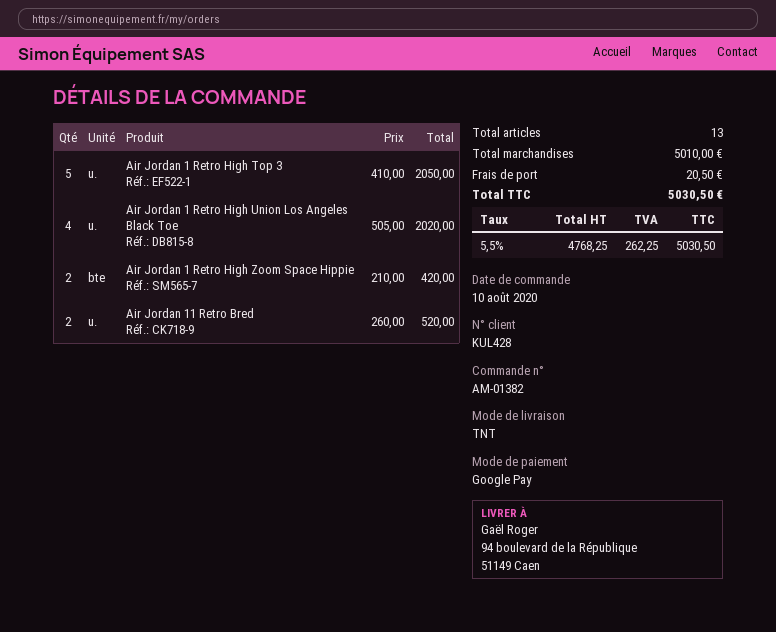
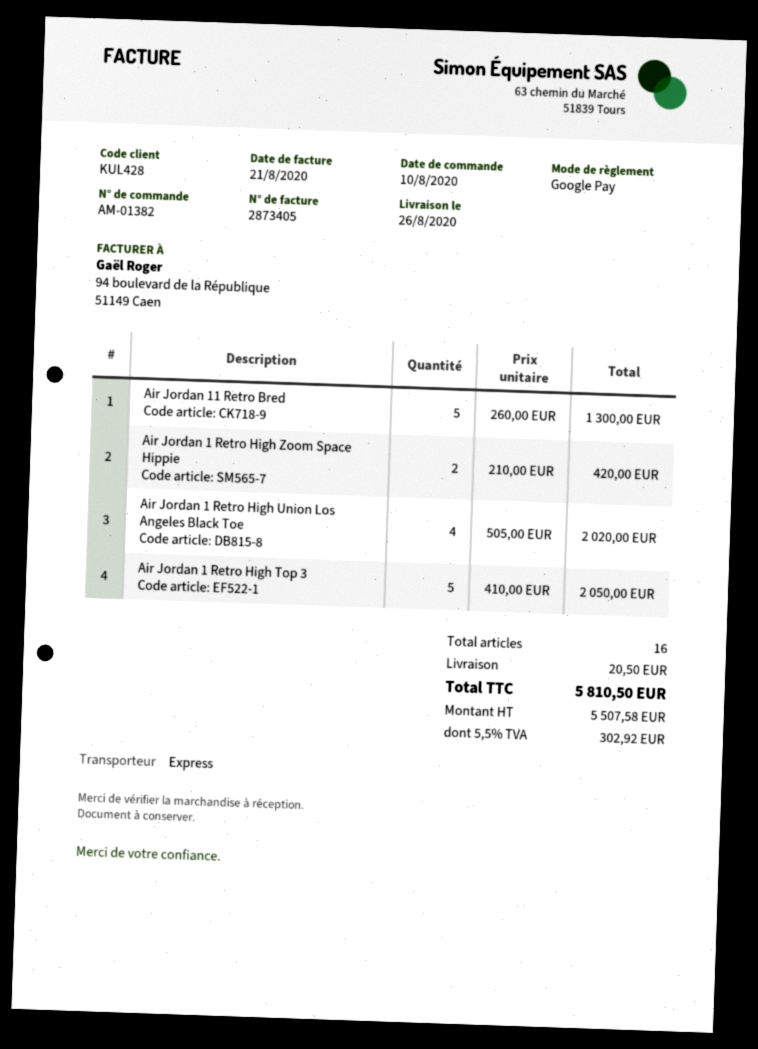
shipping method: TNT -> express
Air Jordan 11 Retro Bred: 2 x 260.00 = 520.00 -> 5 x 260.00 = 1300.00
total quantity: 13 -> 16
net: 4768.25 -> 5507.58
tax: 5.5% = 262.25 -> 5.5% = 302.92
total: 5030.50 -> 5810.50

